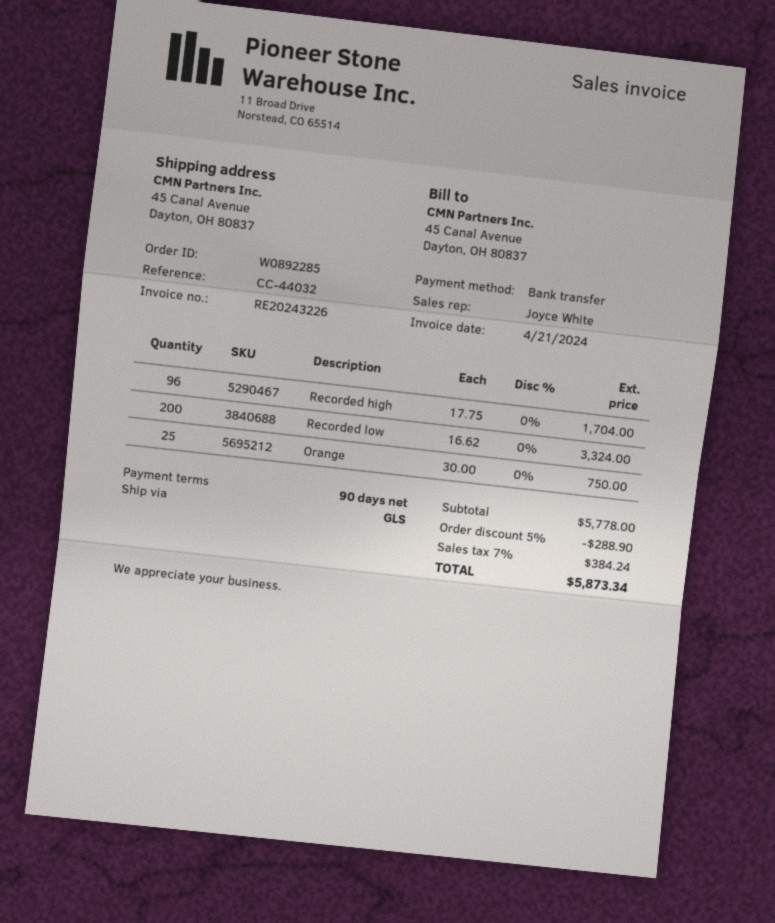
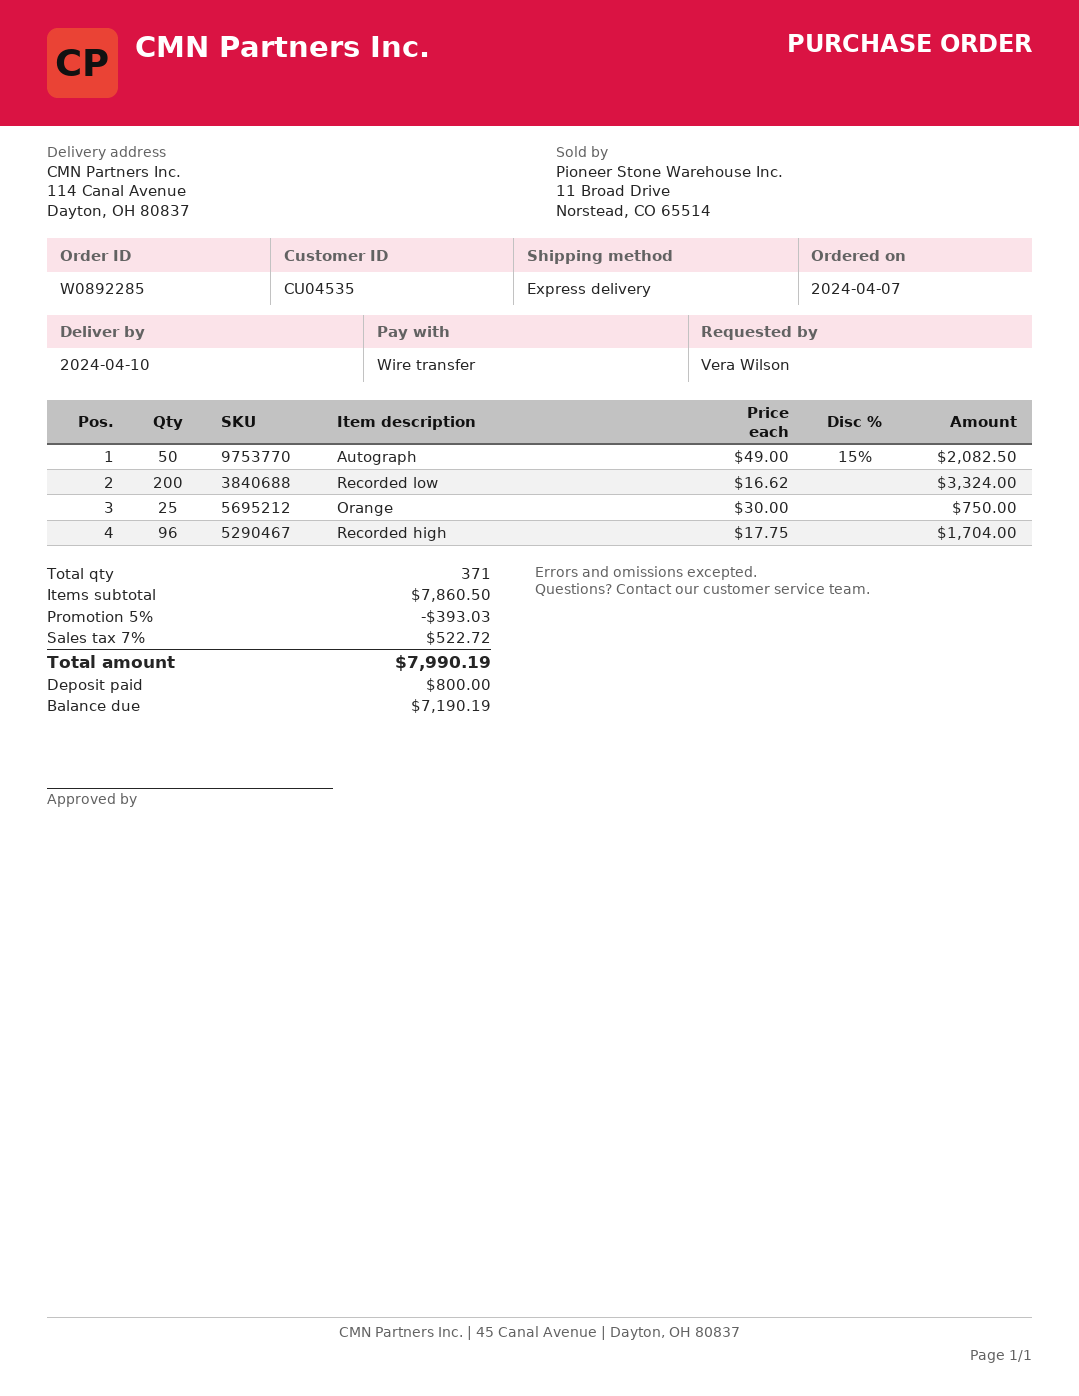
shipping method: GLS -> express
ship to: 45 Canal Avenue, Dayton, OH 80837 -> 114 Canal Avenue, Dayton, OH 80837
Autograph: none -> 50 x 49.00 - 15% = 2082.50
subtotal: 5778.00 -> 7860.50
discount: 5% = 288.90 -> 5% = 393.03
tax: 7% = 384.24 -> 7% = 522.72
total: 5873.34 -> 7990.19

